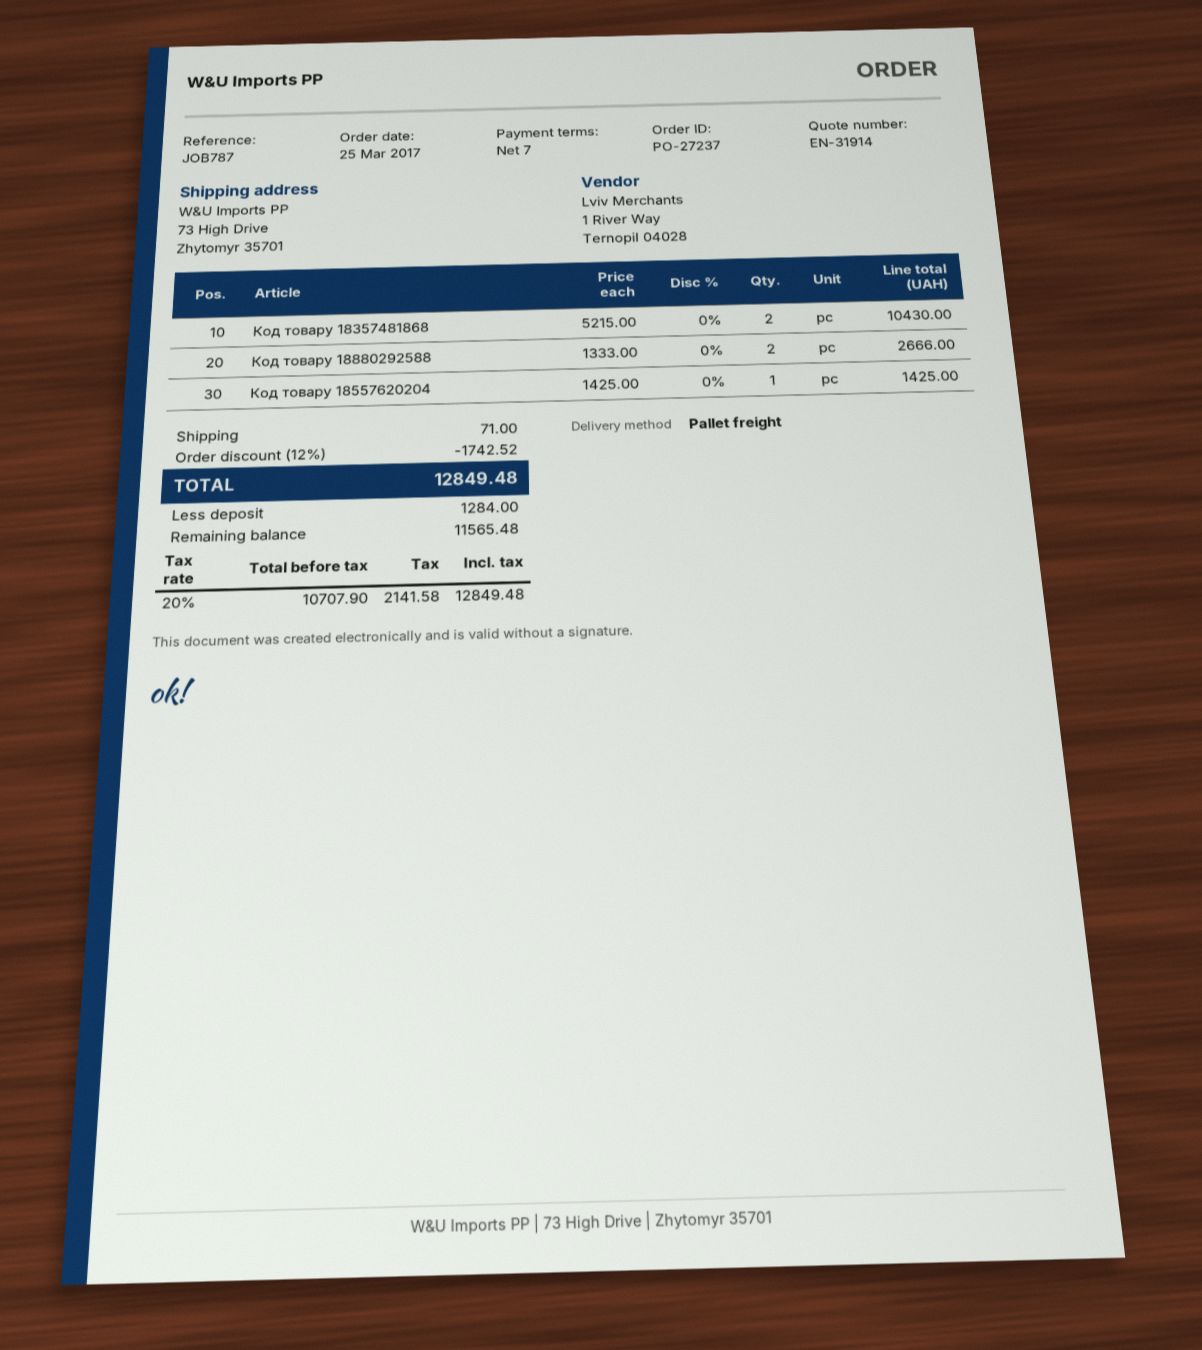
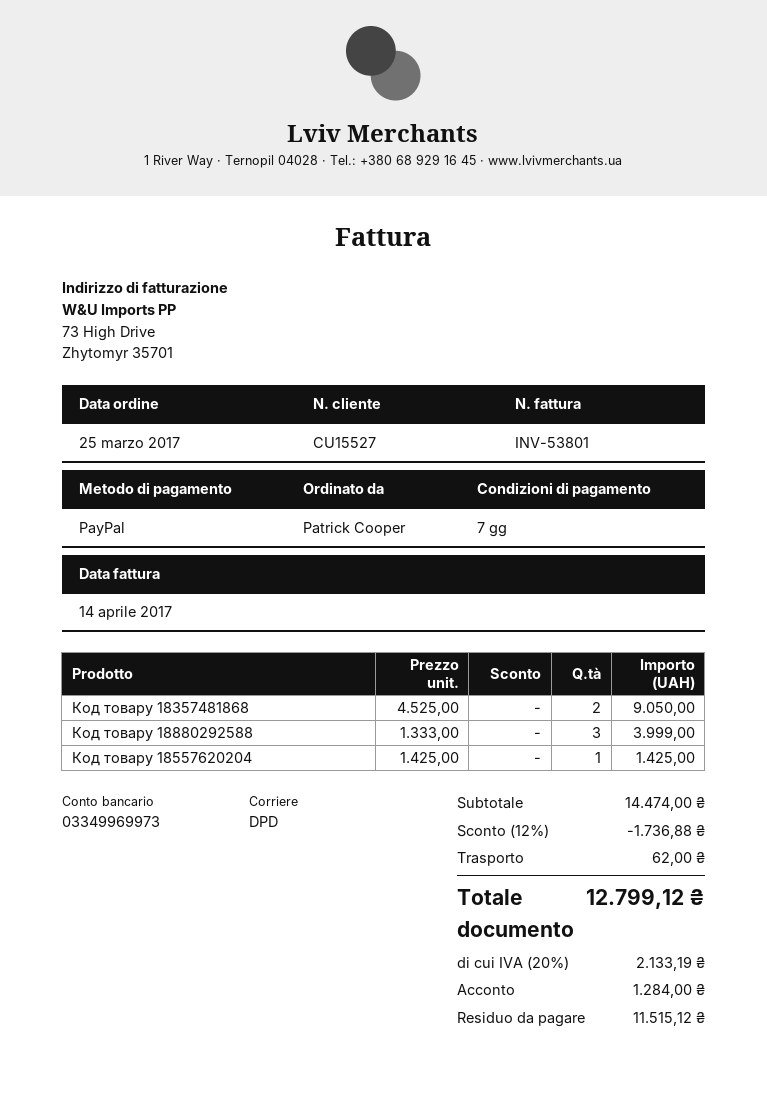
shipping method: pallet freight -> DPD
Код товару 18357481868: 2 x 5215.00 = 10430.00 -> 2 x 4525.00 = 9050.00
Код товару 18880292588: 2 x 1333.00 = 2666.00 -> 3 x 1333.00 = 3999.00
discount: 12% = 1742.52 -> 12% = 1736.88
shipping: 71.00 -> 62.00
tax: 20% = 2141.58 -> 20% = 2133.19
total: 12849.48 -> 12799.12
balance: 11565.48 -> 11515.12

